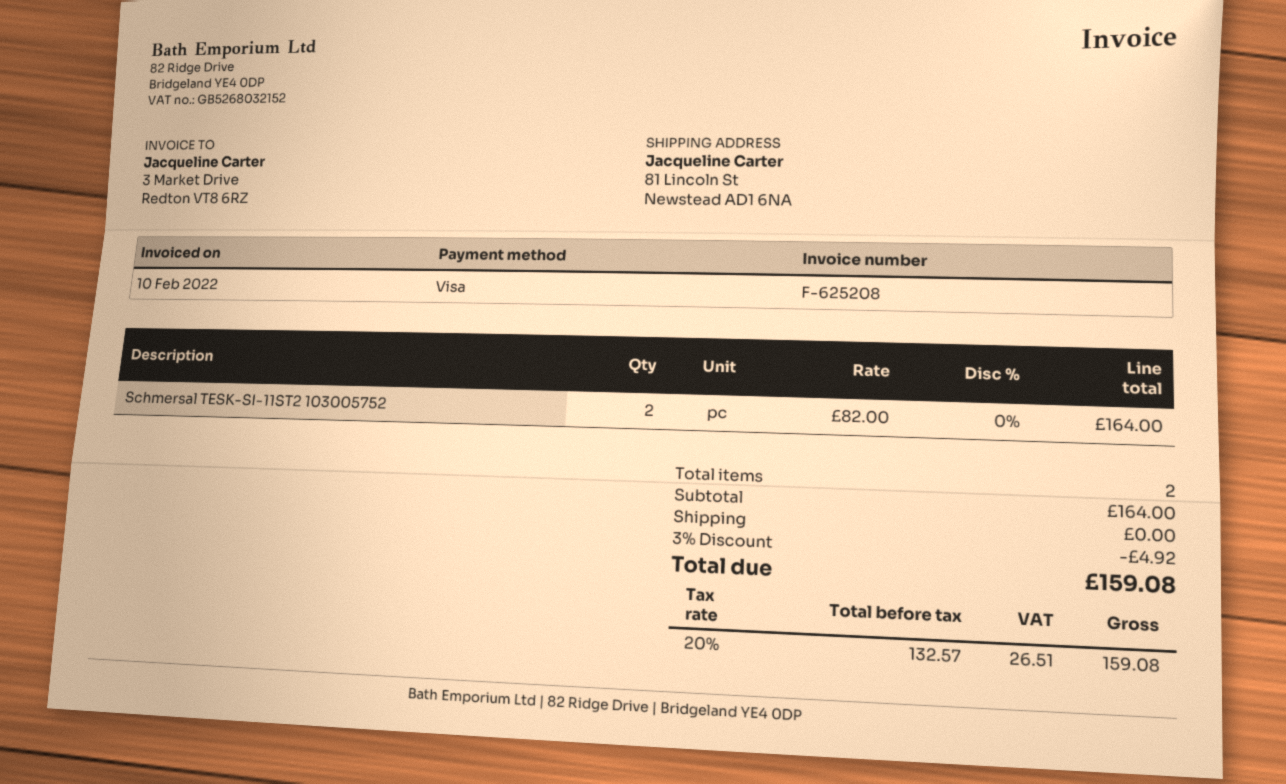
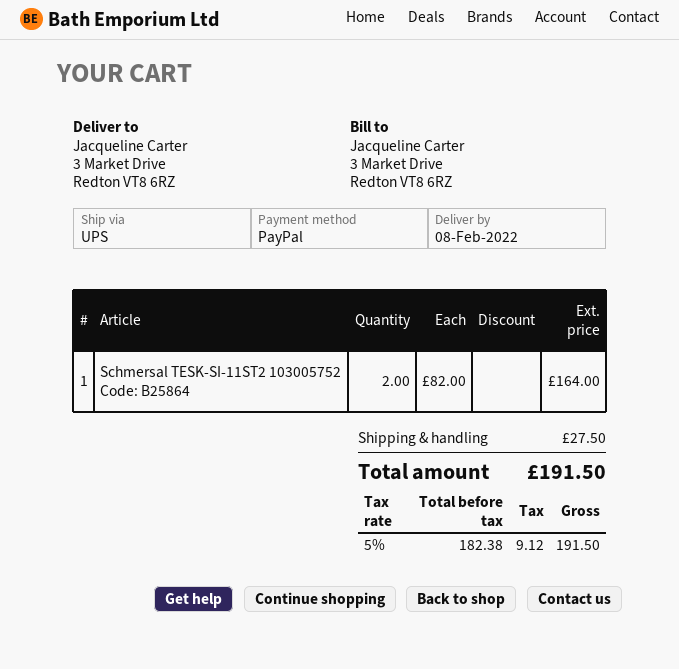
payment method: Visa -> PayPal
ship to: 81 Lincoln St, Newstead AD1 6NA -> 3 Market Drive, Redton VT8 6RZ
discount: 3% = 4.92 -> none
shipping: 0.00 -> 27.50
net: 132.57 -> 182.38
tax: 20% = 26.51 -> 5% = 9.12
total: 159.08 -> 191.50

